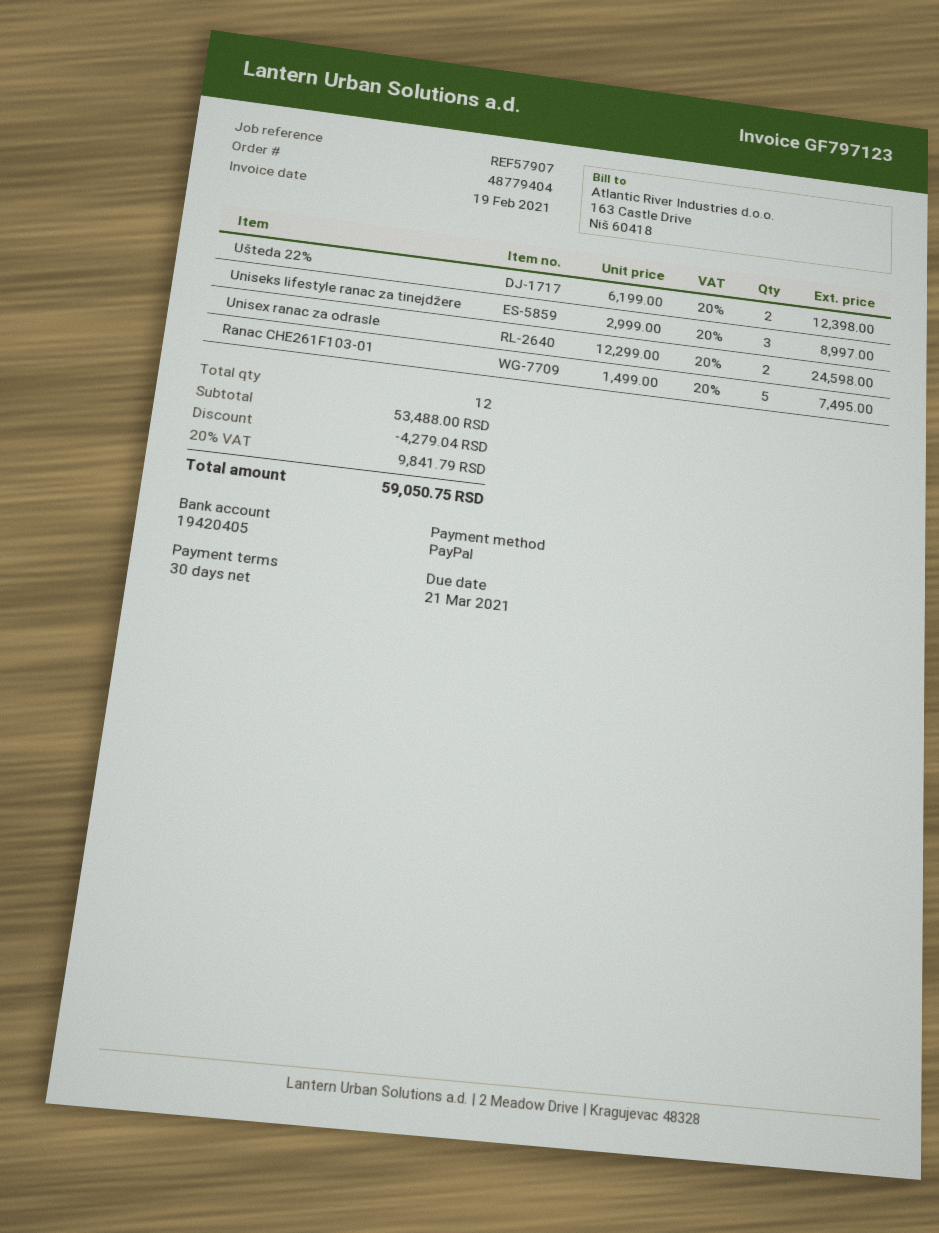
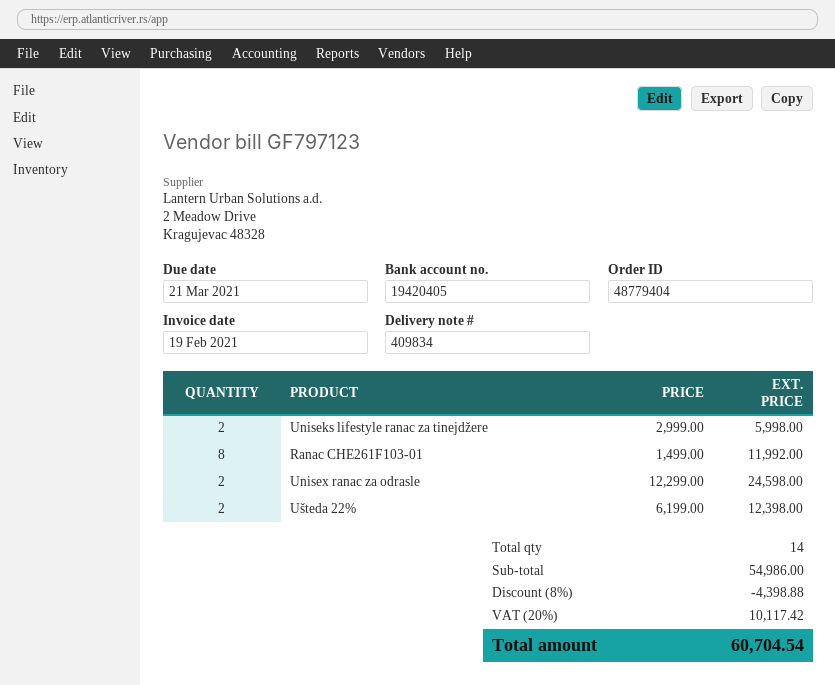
Uniseks lifestyle ranac za tinejdžere: 3 x 2999.00 = 8997.00 -> 2 x 2999.00 = 5998.00
Ranac CHE261F103-01: 5 x 1499.00 = 7495.00 -> 8 x 1499.00 = 11992.00
total quantity: 12 -> 14
subtotal: 53488.00 -> 54986.00
discount: 4279.04 -> 4398.88
tax: 20% = 9841.79 -> 20% = 10117.42
total: 59050.75 -> 60704.54

